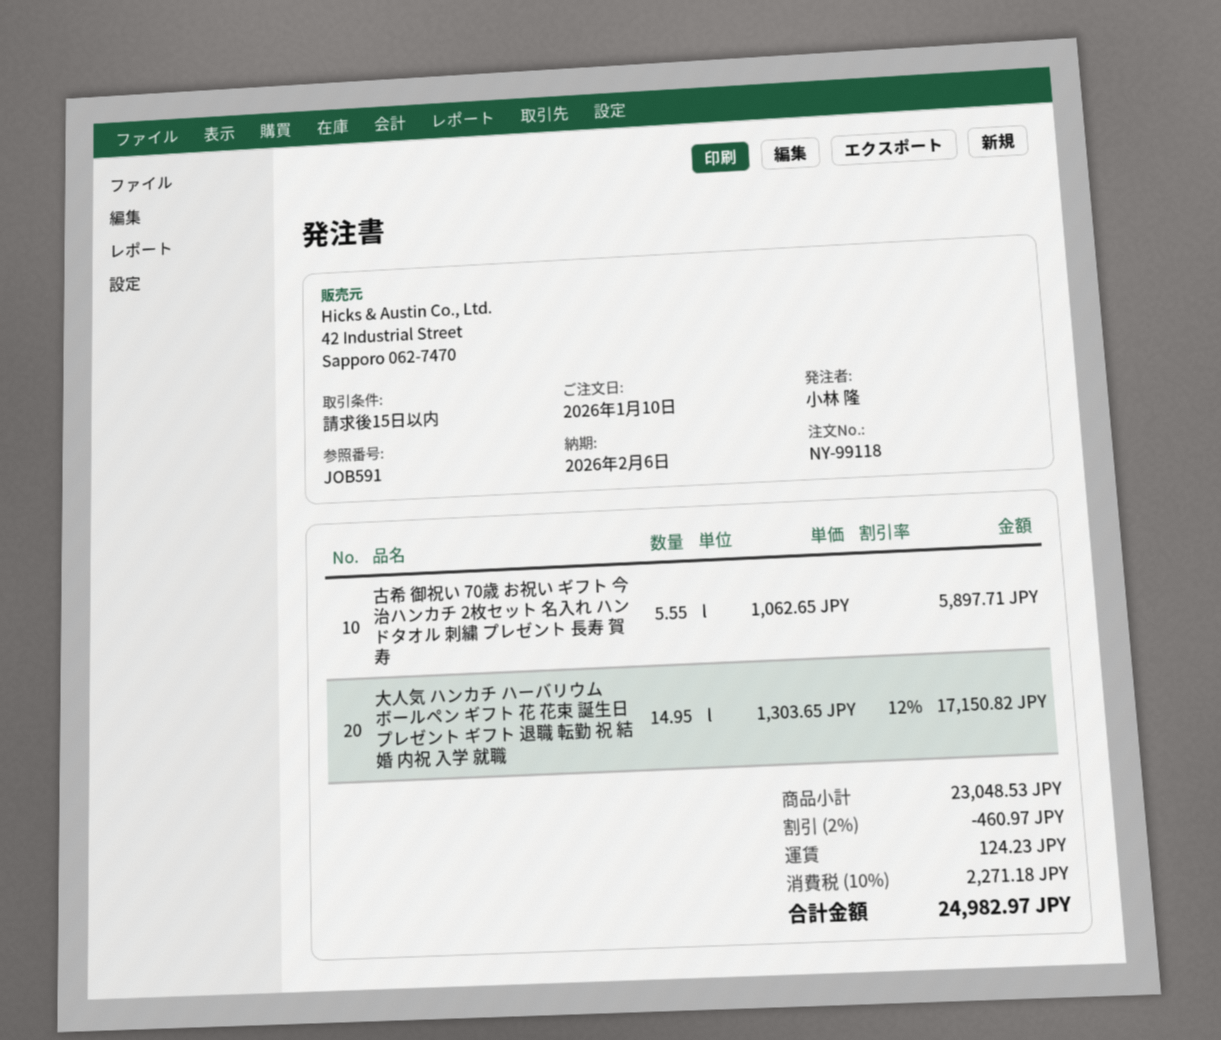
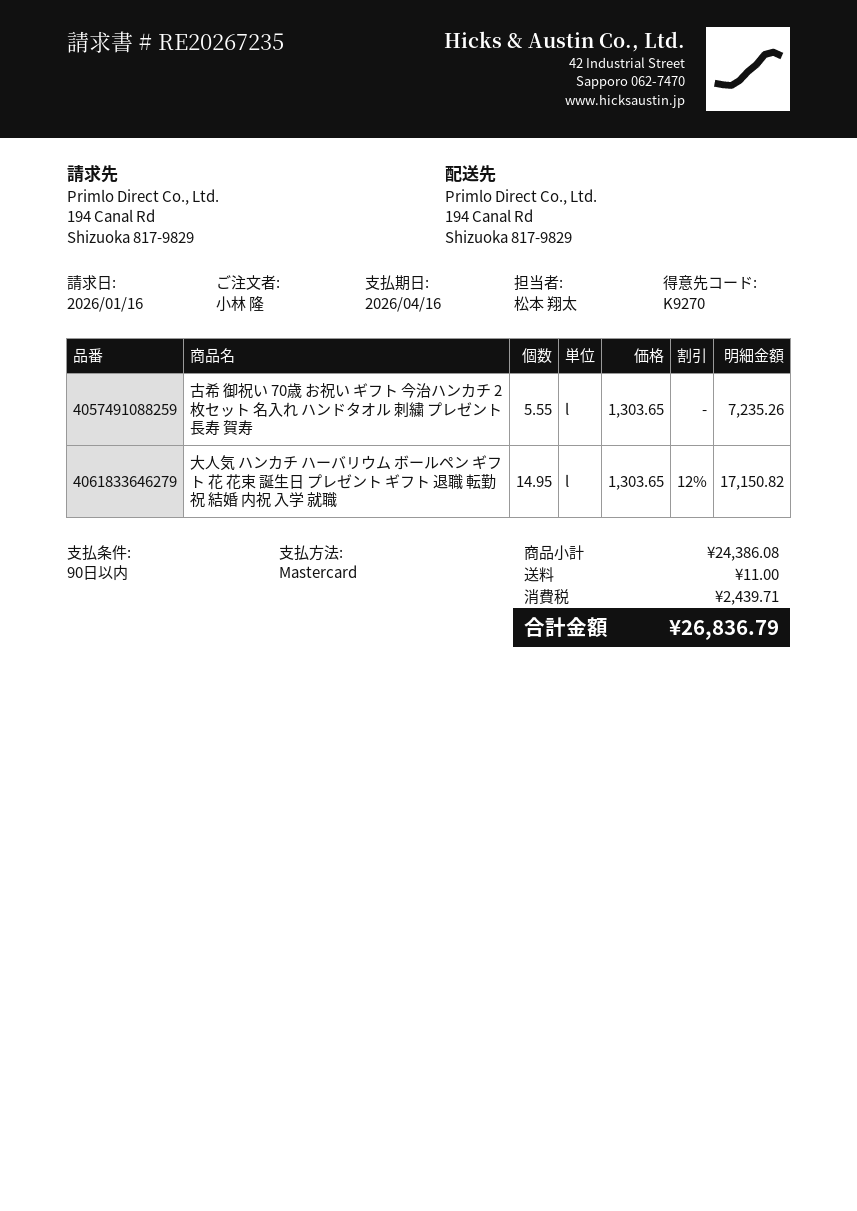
payment terms: 15 days -> 90 days
古希 御祝い 70歳 お祝い ギフト 今治ハンカチ 2枚セット 名入れ ハンドタオル 刺繍 プレゼント 長寿 賀寿: 5.55 x 1062.65 = 5897.71 -> 5.55 x 1303.65 = 7235.26
subtotal: 23048.53 -> 24386.08
discount: 2% = 460.97 -> none
shipping: 124.23 -> 11.00
tax: 2271.18 -> 2439.71
total: 24982.97 -> 26836.79

